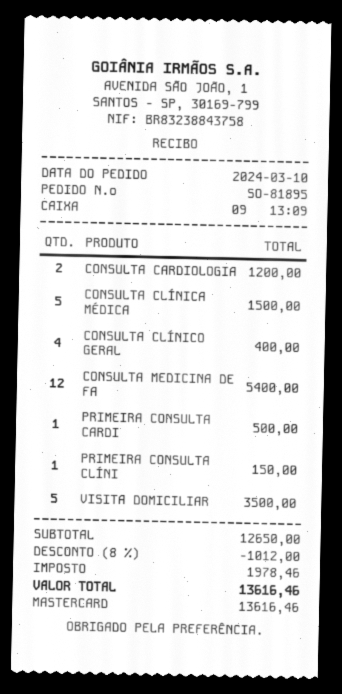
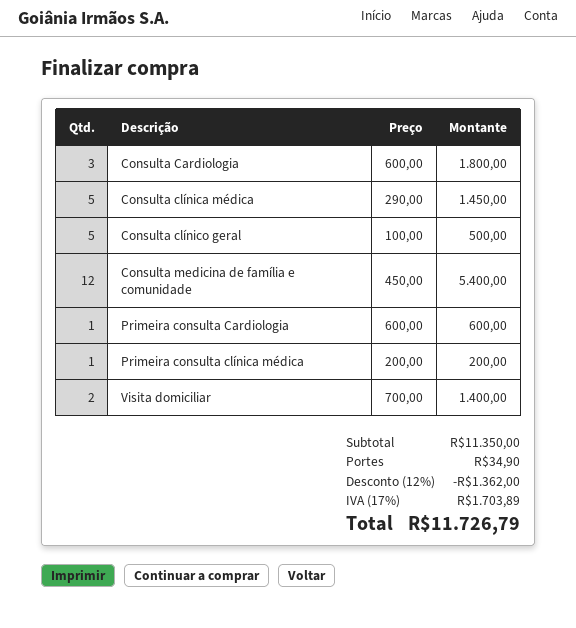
CONSULTA CARDIOLOGIA: 2 for 1200.00 -> 3 for 1800.00
CONSULTA CLÍNICA MÉDICA: 5 for 1500.00 -> 5 for 1450.00
CONSULTA CLÍNICO GERAL: 4 for 400.00 -> 5 for 500.00
PRIMEIRA CONSULTA CARDI: 1 for 500.00 -> 1 for 600.00
PRIMEIRA CONSULTA CLÍNI: 1 for 150.00 -> 1 for 200.00
VISITA DOMICILIAR: 5 for 3500.00 -> 2 for 1400.00
subtotal: 12650.00 -> 11350.00
discount: 8% = 1012.00 -> 12% = 1362.00
shipping: none -> 34.90
tax: 1978.46 -> 1703.89
total: 13616.46 -> 11726.79

